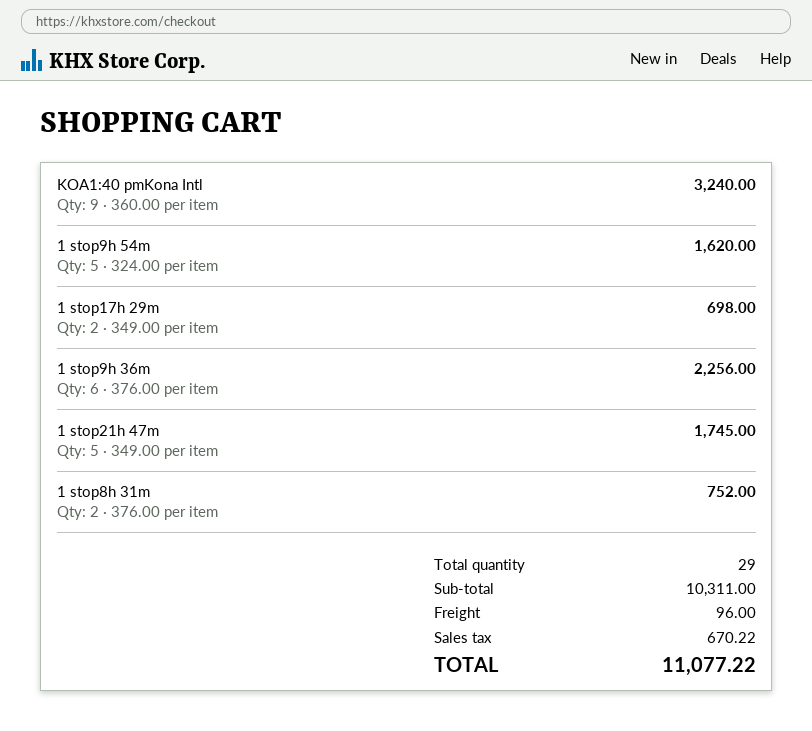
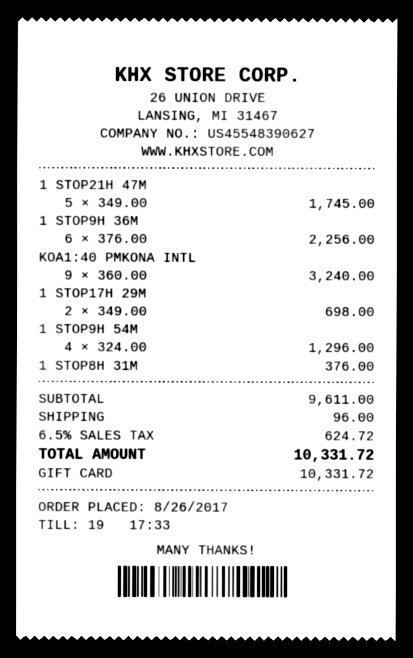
1 stop9h 54m: 5 x 324.00 = 1620.00 -> 4 x 324.00 = 1296.00
1 stop8h 31m: 2 x 376.00 = 752.00 -> 1 x 376.00 = 376.00
subtotal: 10311.00 -> 9611.00
tax: 670.22 -> 624.72
total: 11077.22 -> 10331.72

